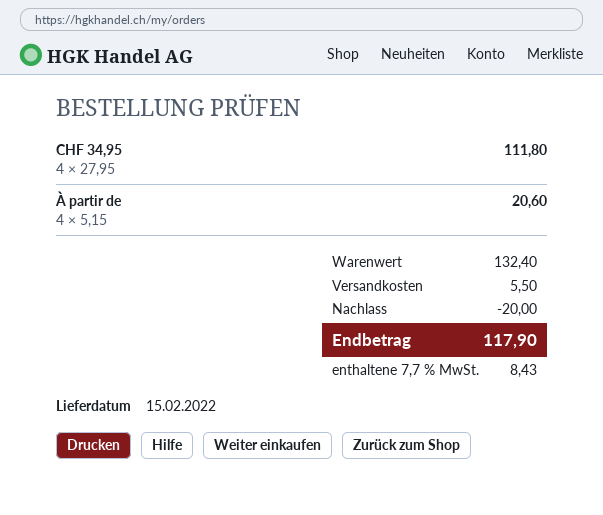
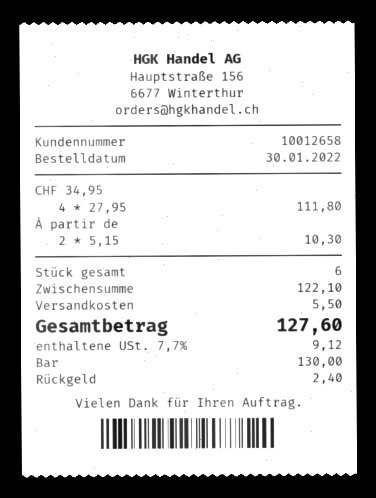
À partir de: 4 x 5.15 = 20.60 -> 2 x 5.15 = 10.30
subtotal: 132.40 -> 122.10
discount: 20.00 -> none
tax: 7.7% = 8.43 -> 7.7% = 9.12
total: 117.90 -> 127.60

